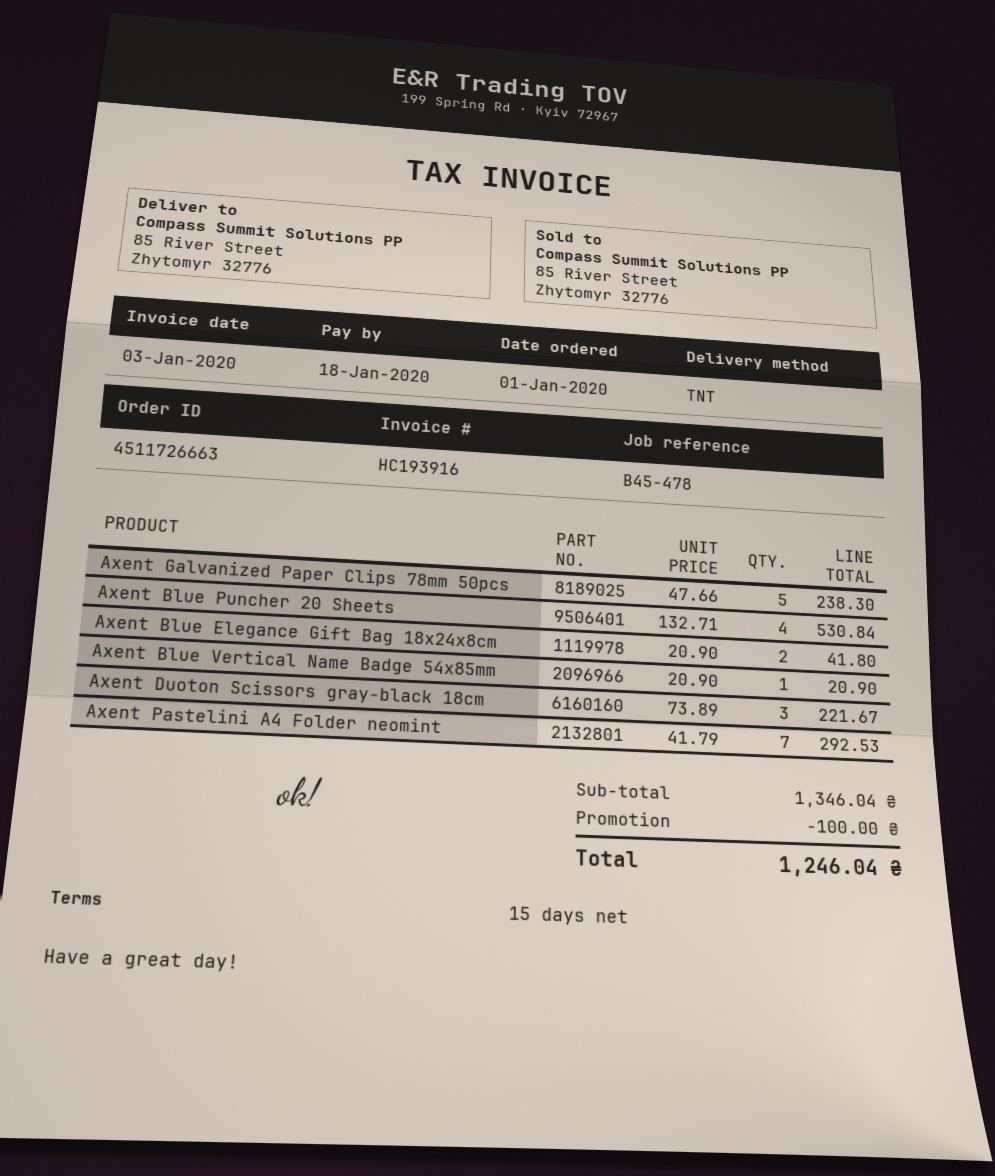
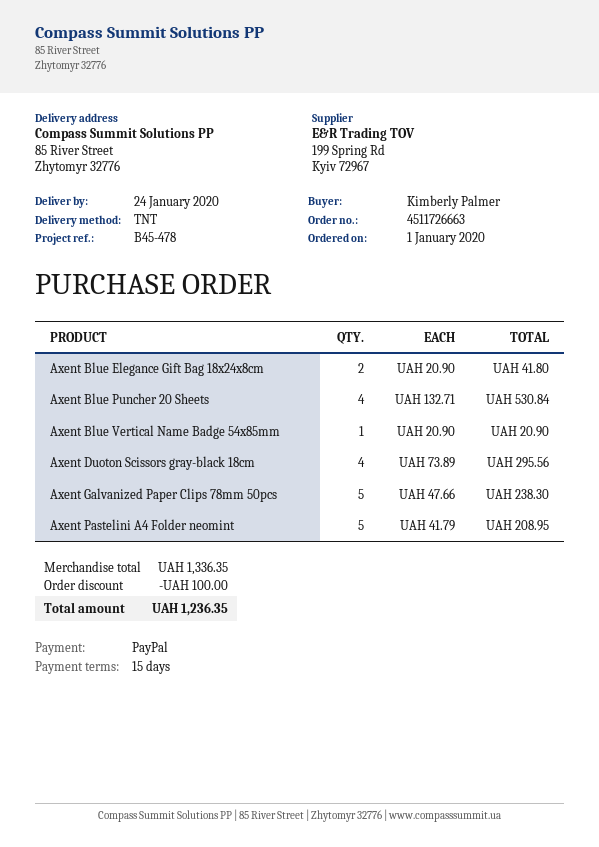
Axent Duoton Scissors gray-black 18cm: 3 x 73.89 = 221.67 -> 4 x 73.89 = 295.56
Axent Pastelini A4 Folder neomint: 7 x 41.79 = 292.53 -> 5 x 41.79 = 208.95
subtotal: 1346.04 -> 1336.35
total: 1246.04 -> 1236.35

